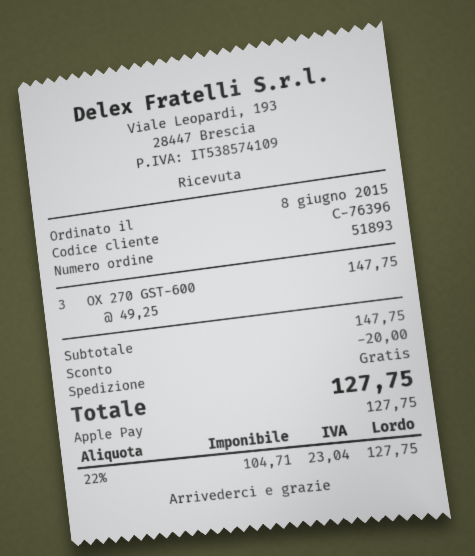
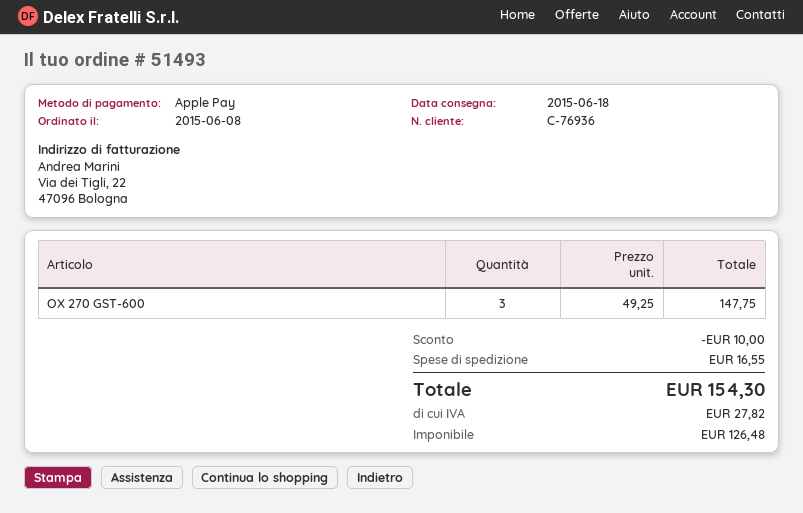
order number: 51893 -> 51493
customer number: C-76396 -> C-76936
discount: 20.00 -> 10.00
shipping: 0.00 -> 16.55
net: 104.71 -> 126.48
tax: 23.04 -> 27.82
total: 127.75 -> 154.30

